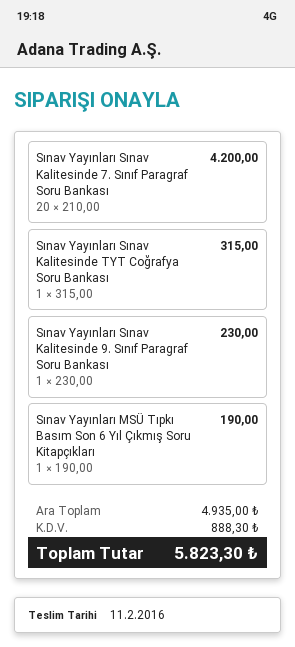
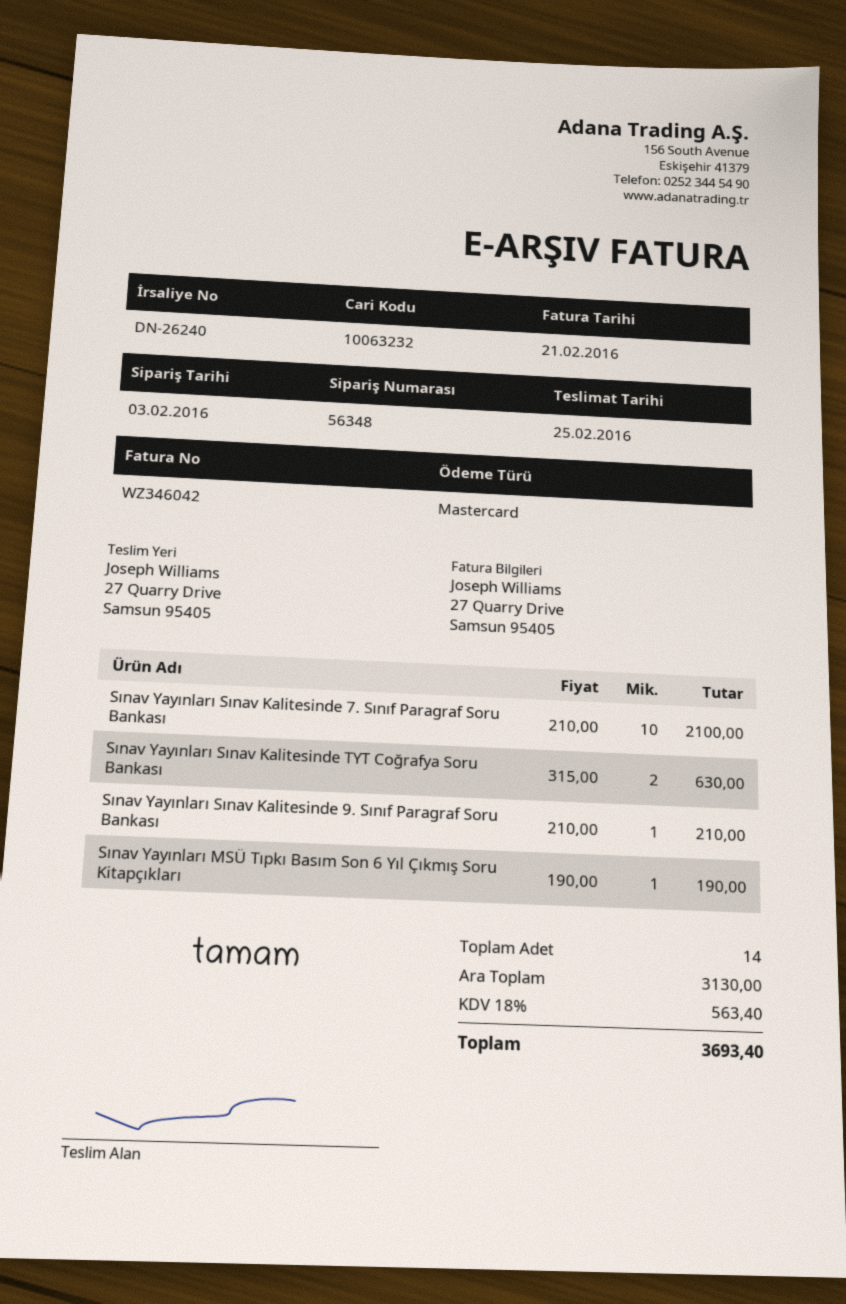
delivery date: 2016-02-11 -> 2016-02-25
Sınav Yayınları Sınav Kalitesinde 7. Sınıf Paragraf Soru Bankası: 20 x 210.00 = 4200.00 -> 10 x 210.00 = 2100.00
Sınav Yayınları Sınav Kalitesinde TYT Coğrafya Soru Bankası: 1 x 315.00 = 315.00 -> 2 x 315.00 = 630.00
Sınav Yayınları Sınav Kalitesinde 9. Sınıf Paragraf Soru Bankası: 1 x 230.00 = 230.00 -> 1 x 210.00 = 210.00
subtotal: 4935.00 -> 3130.00
tax: 888.30 -> 563.40
total: 5823.30 -> 3693.40

